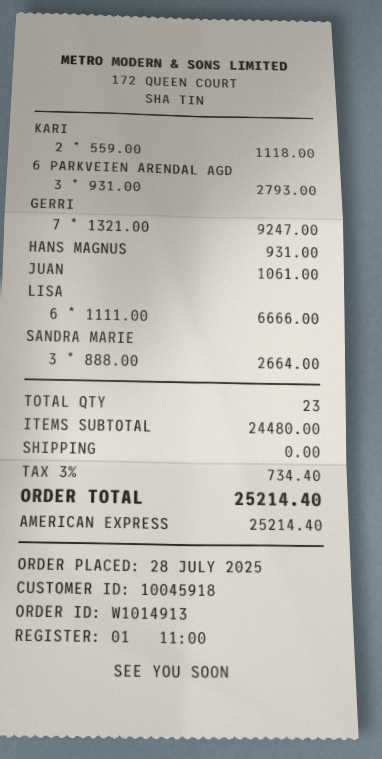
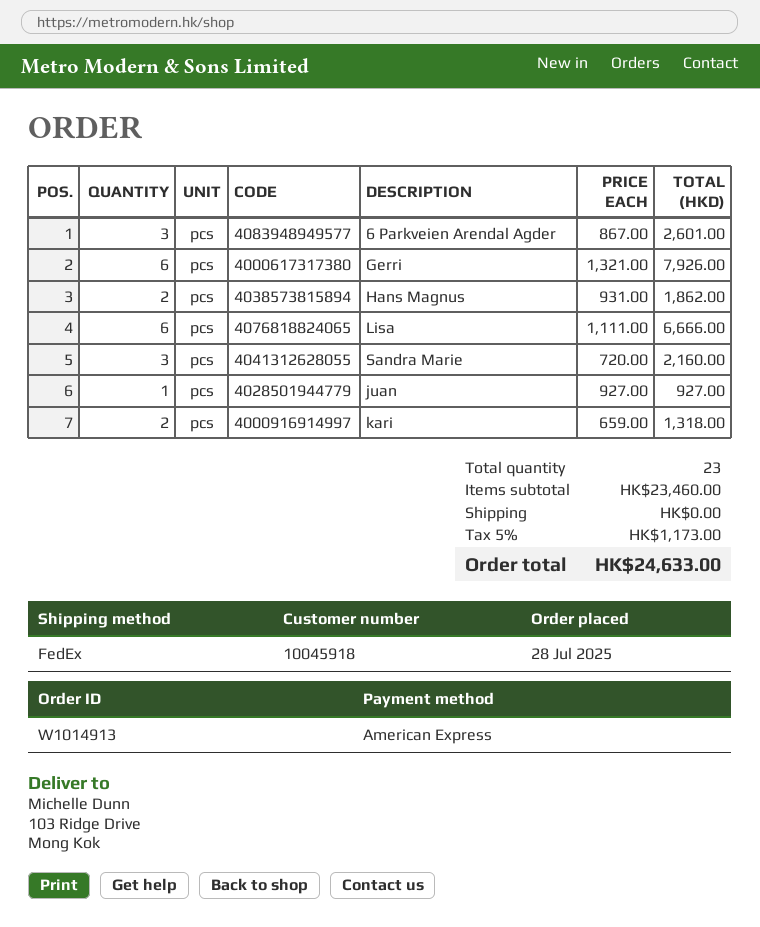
KARI: 2 x 559.00 = 1118.00 -> 2 x 659.00 = 1318.00
6 PARKVEIEN ARENDAL AGD: 3 x 931.00 = 2793.00 -> 3 x 867.00 = 2601.00
GERRI: 7 x 1321.00 = 9247.00 -> 6 x 1321.00 = 7926.00
HANS MAGNUS: 1 x 931.00 = 931.00 -> 2 x 931.00 = 1862.00
JUAN: 1 x 1061.00 = 1061.00 -> 1 x 927.00 = 927.00
SANDRA MARIE: 3 x 888.00 = 2664.00 -> 3 x 720.00 = 2160.00
subtotal: 24480.00 -> 23460.00
tax: 3% = 734.40 -> 5% = 1173.00
total: 25214.40 -> 24633.00

